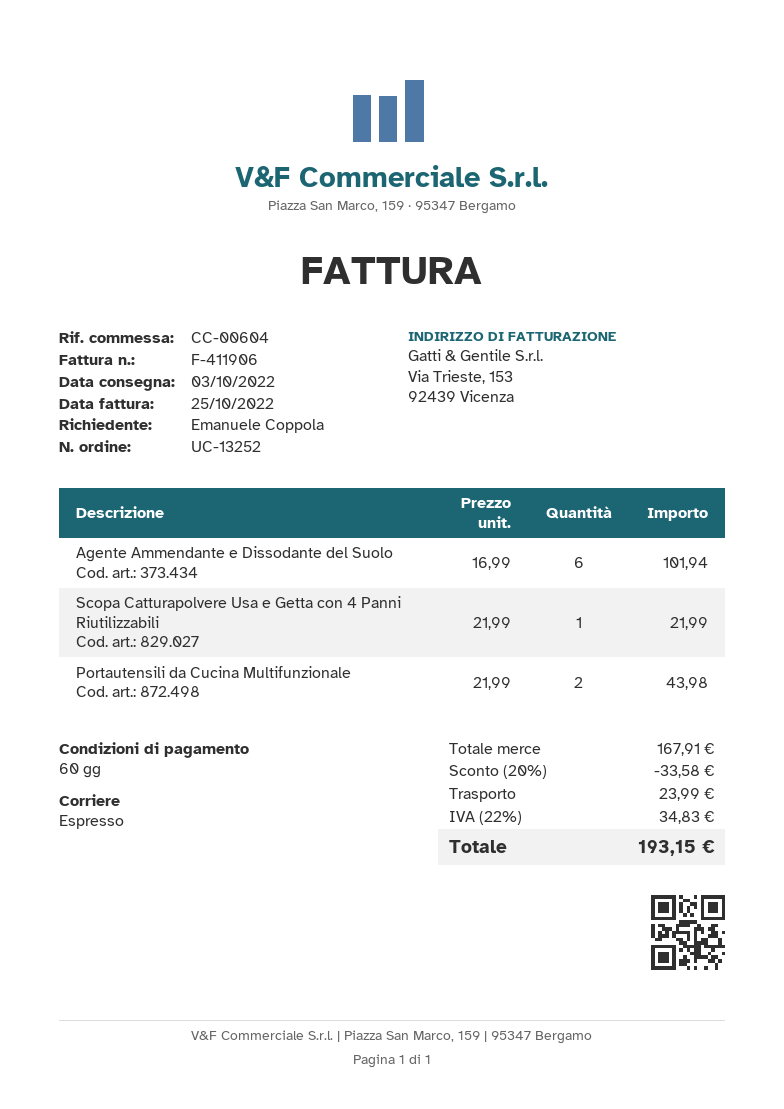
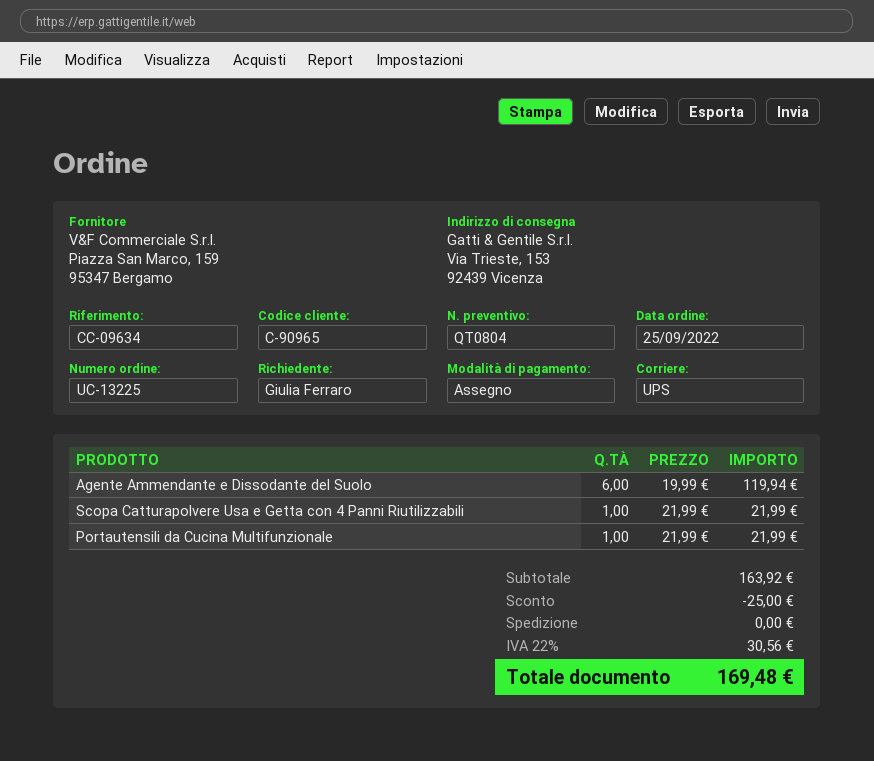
order number: UC-13252 -> UC-13225
reference: CC-00604 -> CC-09634
ordered by: Emanuele Coppola -> Giulia Ferraro
shipping method: express -> UPS
Agente Ammendante e Dissodante del Suolo: 6 x 16.99 = 101.94 -> 6 x 19.99 = 119.94
Portautensili da Cucina Multifunzionale: 2 x 21.99 = 43.98 -> 1 x 21.99 = 21.99
subtotal: 167.91 -> 163.92
discount: 33.58 -> 25.00
shipping: 23.99 -> 0.00
tax: 22% = 34.83 -> 22% = 30.56
total: 193.15 -> 169.48

